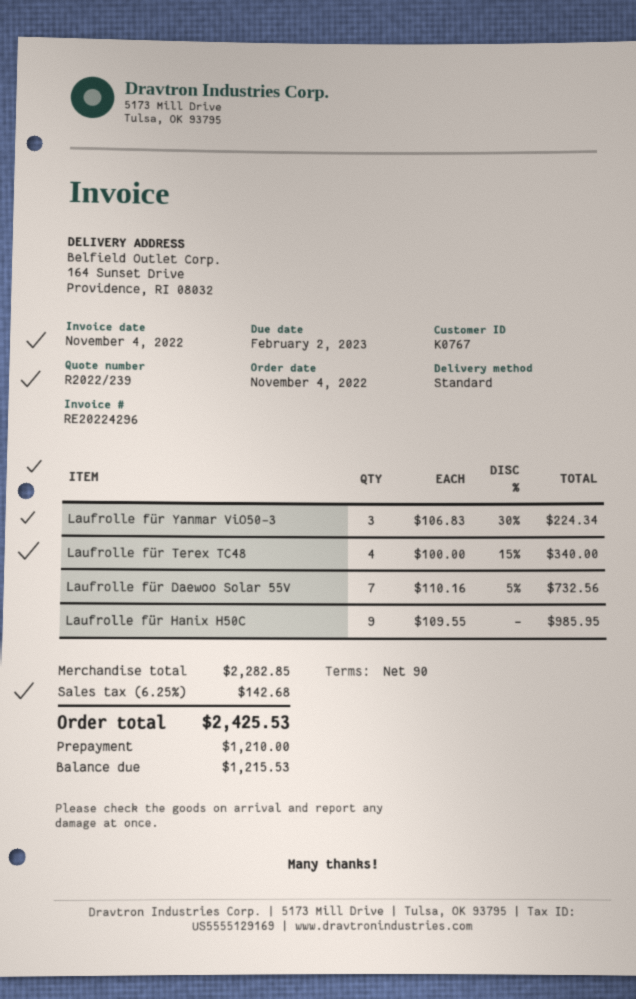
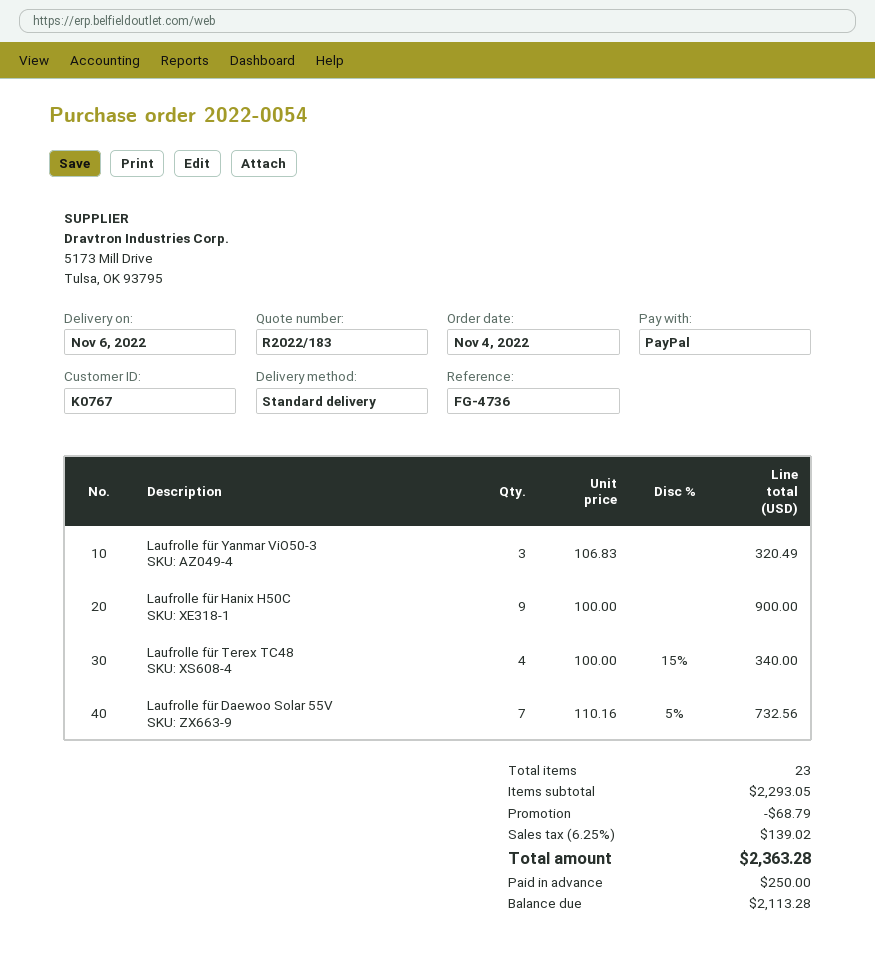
quote number: R2022/239 -> R2022/183
Laufrolle für Yanmar ViO50-3: 3 x 106.83 - 30% = 224.34 -> 3 x 106.83 = 320.49
Laufrolle für Hanix H50C: 9 x 109.55 = 985.95 -> 9 x 100.00 = 900.00
subtotal: 2282.85 -> 2293.05
discount: none -> 68.79
tax: 6.25% = 142.68 -> 6.25% = 139.02
total: 2425.53 -> 2363.28
deposit: 1210.00 -> 250.00
balance: 1215.53 -> 2113.28

